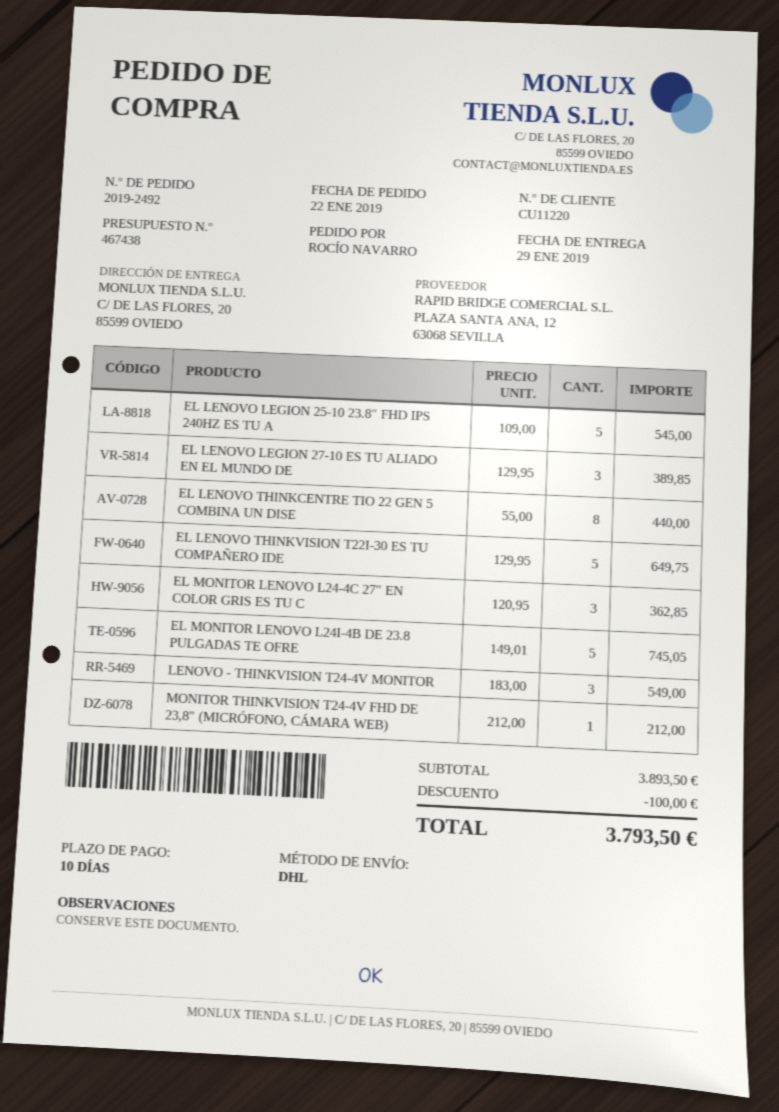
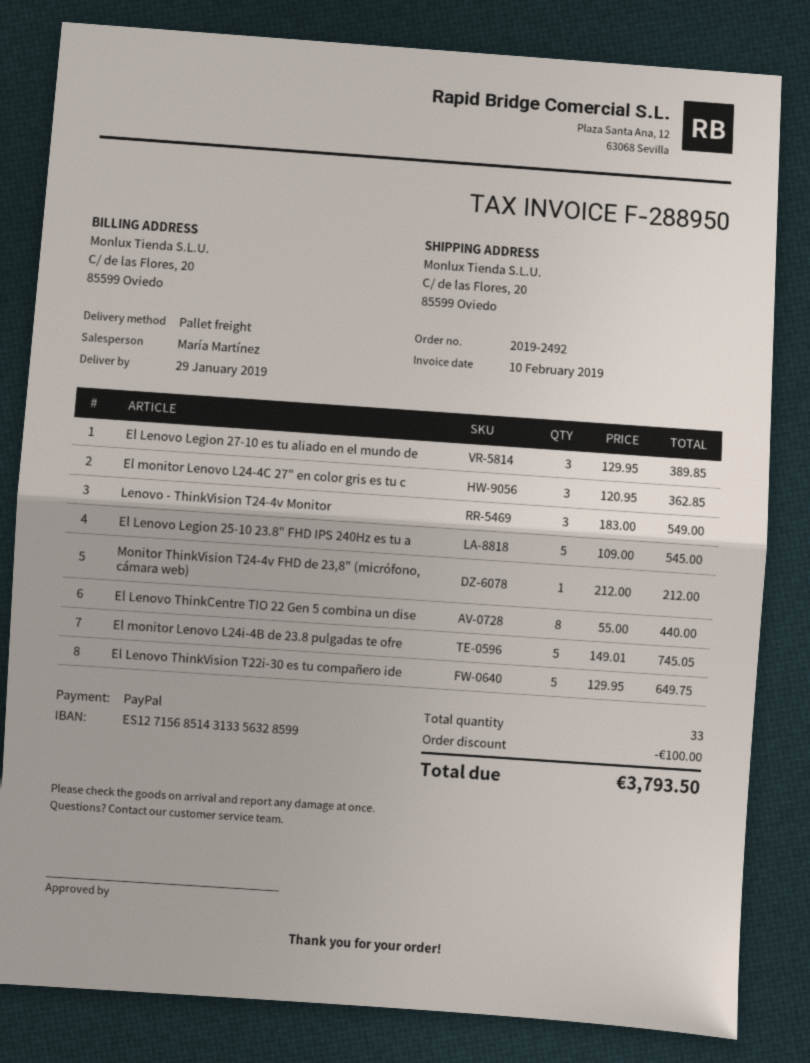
shipping method: DHL -> pallet freight

